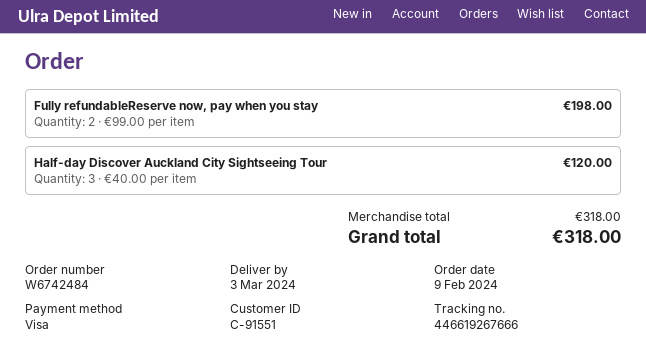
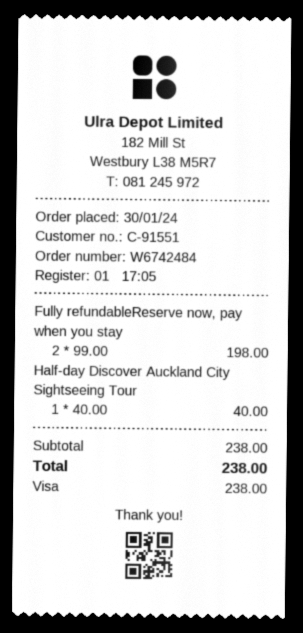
order date: 2024-02-09 -> 2024-01-30
Half-day Discover Auckland City Sightseeing Tour: 3 x 40.00 = 120.00 -> 1 x 40.00 = 40.00
subtotal: 318.00 -> 238.00
total: 318.00 -> 238.00

